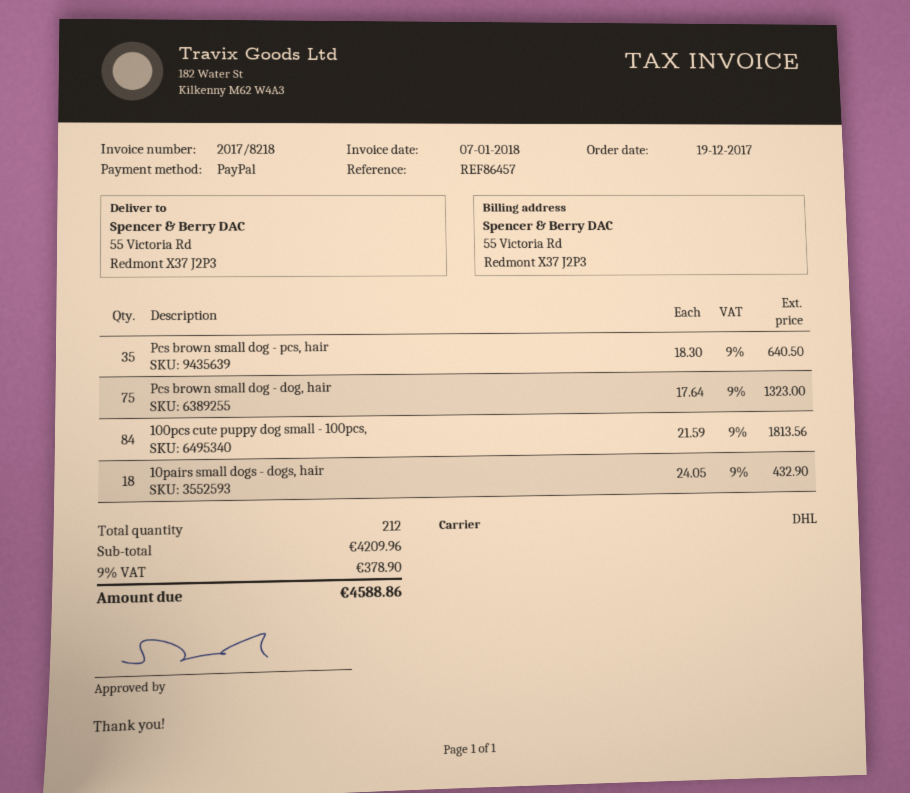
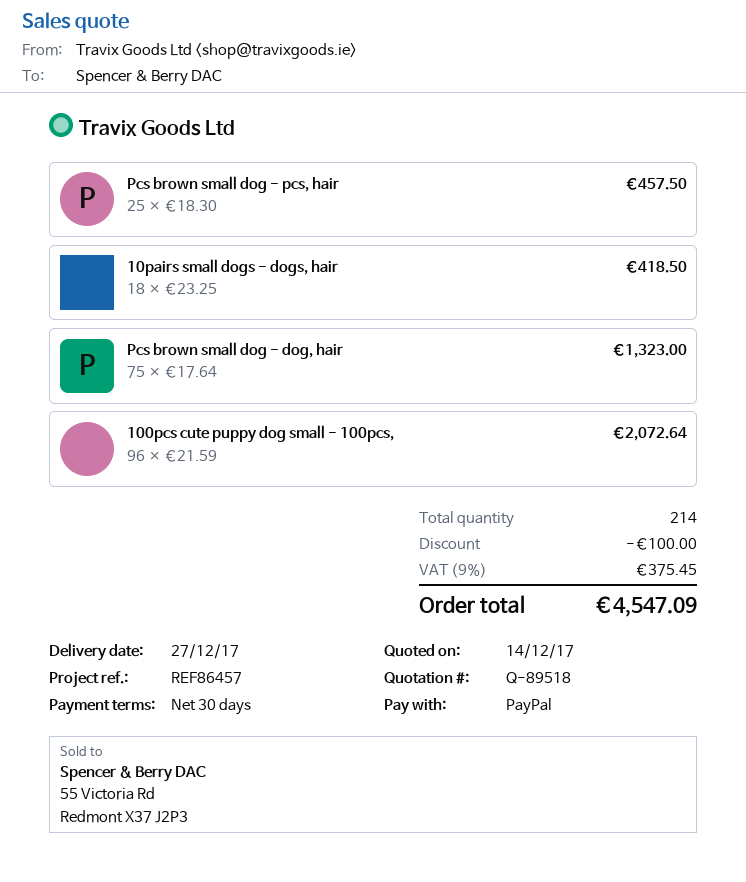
Pcs brown small dog - pcs, hair: 35 x 18.30 = 640.50 -> 25 x 18.30 = 457.50
100pcs cute puppy dog small - 100pcs,: 84 x 21.59 = 1813.56 -> 96 x 21.59 = 2072.64
10pairs small dogs - dogs, hair: 18 x 24.05 = 432.90 -> 18 x 23.25 = 418.50
total quantity: 212 -> 214
discount: none -> 100.00
tax: 9% = 378.90 -> 9% = 375.45
total: 4588.86 -> 4547.09

